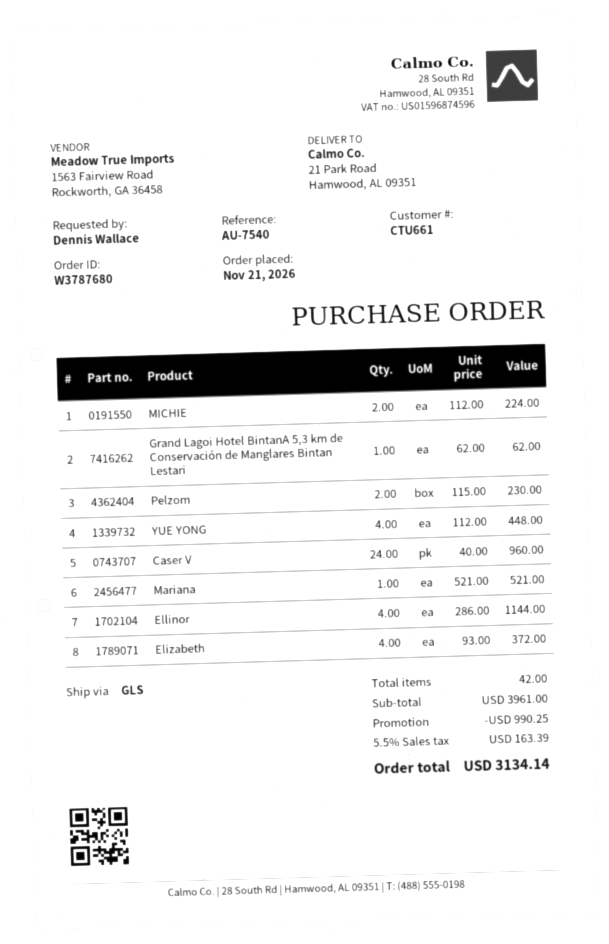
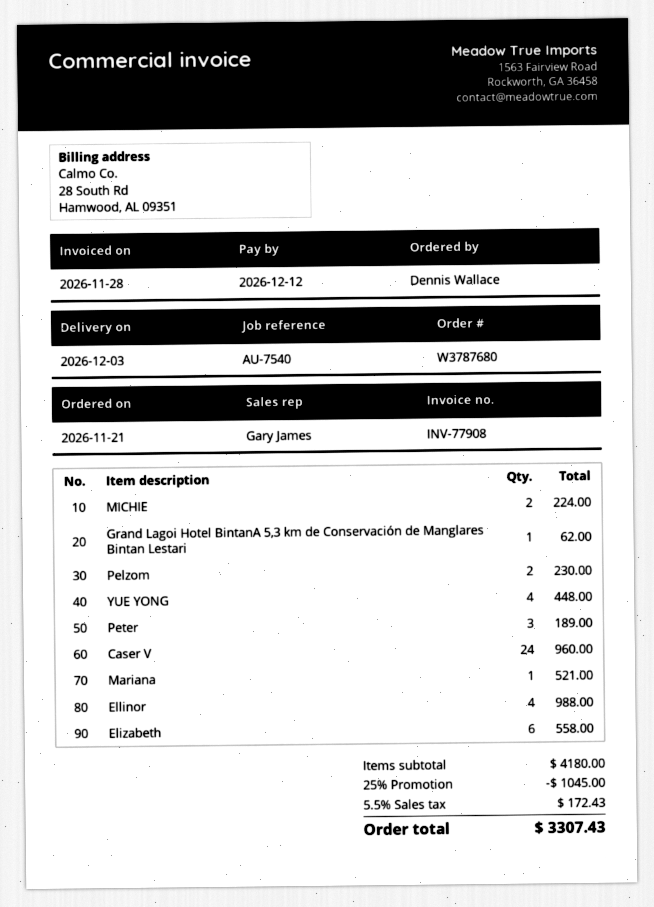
Ellinor: 4 for 1144.00 -> 4 for 988.00
Elizabeth: 4 for 372.00 -> 6 for 558.00
Peter: none -> 3 for 189.00
subtotal: 3961.00 -> 4180.00
discount: 990.25 -> 1045.00
tax: 5.5% = 163.39 -> 5.5% = 172.43
total: 3134.14 -> 3307.43

